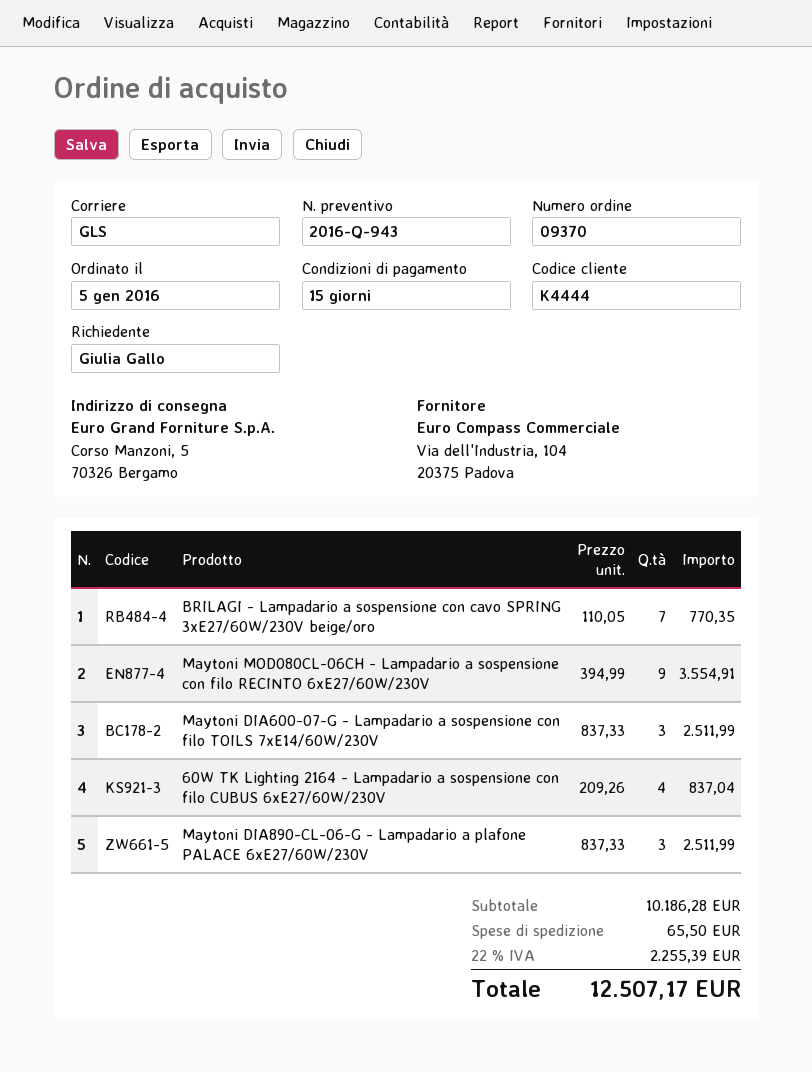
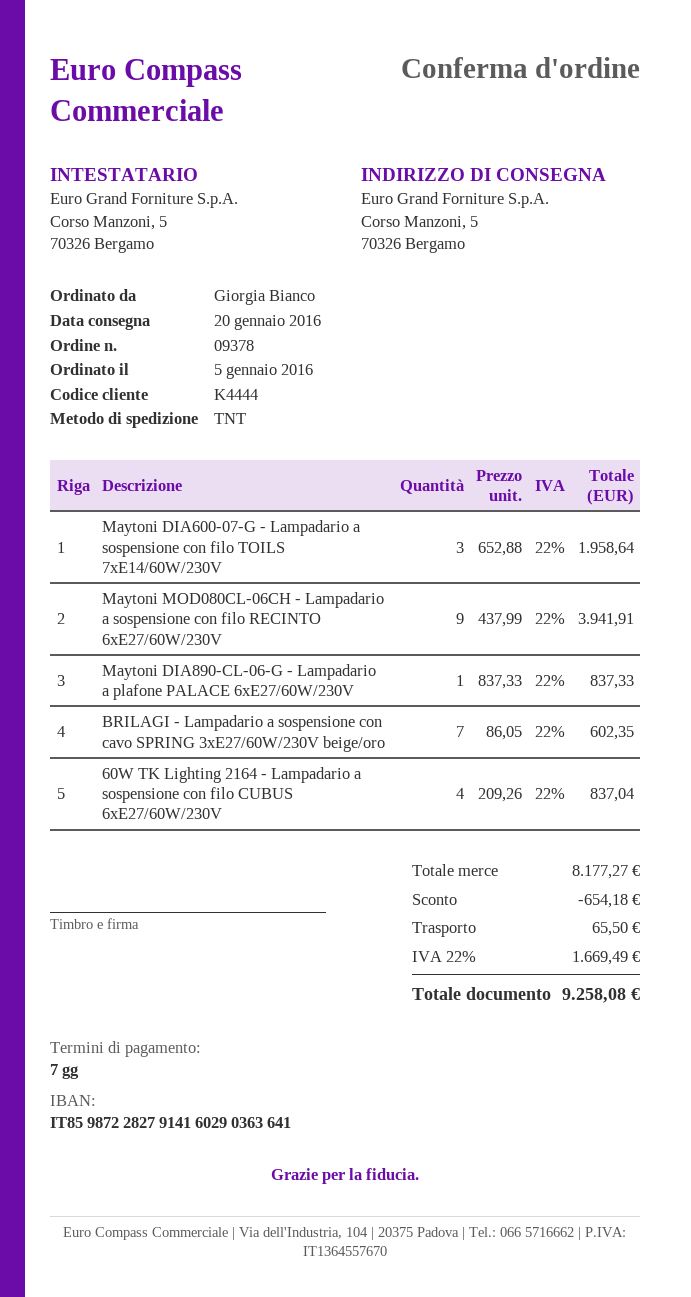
order number: 09370 -> 09378
payment terms: 15 days -> 7 days
ordered by: Giulia Gallo -> Giorgia Bianco
shipping method: GLS -> TNT
BRILAGI - Lampadario a sospensione con cavo SPRING 3xE27/60W/230V beige/oro: 7 x 110.05 = 770.35 -> 7 x 86.05 = 602.35
Maytoni MOD080CL-06CH - Lampadario a sospensione con filo RECINTO 6xE27/60W/230V: 9 x 394.99 = 3554.91 -> 9 x 437.99 = 3941.91
Maytoni DIA600-07-G - Lampadario a sospensione con filo TOILS 7xE14/60W/230V: 3 x 837.33 = 2511.99 -> 3 x 652.88 = 1958.64
Maytoni DIA890-CL-06-G - Lampadario a plafone PALACE 6xE27/60W/230V: 3 x 837.33 = 2511.99 -> 1 x 837.33 = 837.33
subtotal: 10186.28 -> 8177.27
discount: none -> 654.18
tax: 22% = 2255.39 -> 22% = 1669.49
total: 12507.17 -> 9258.08

